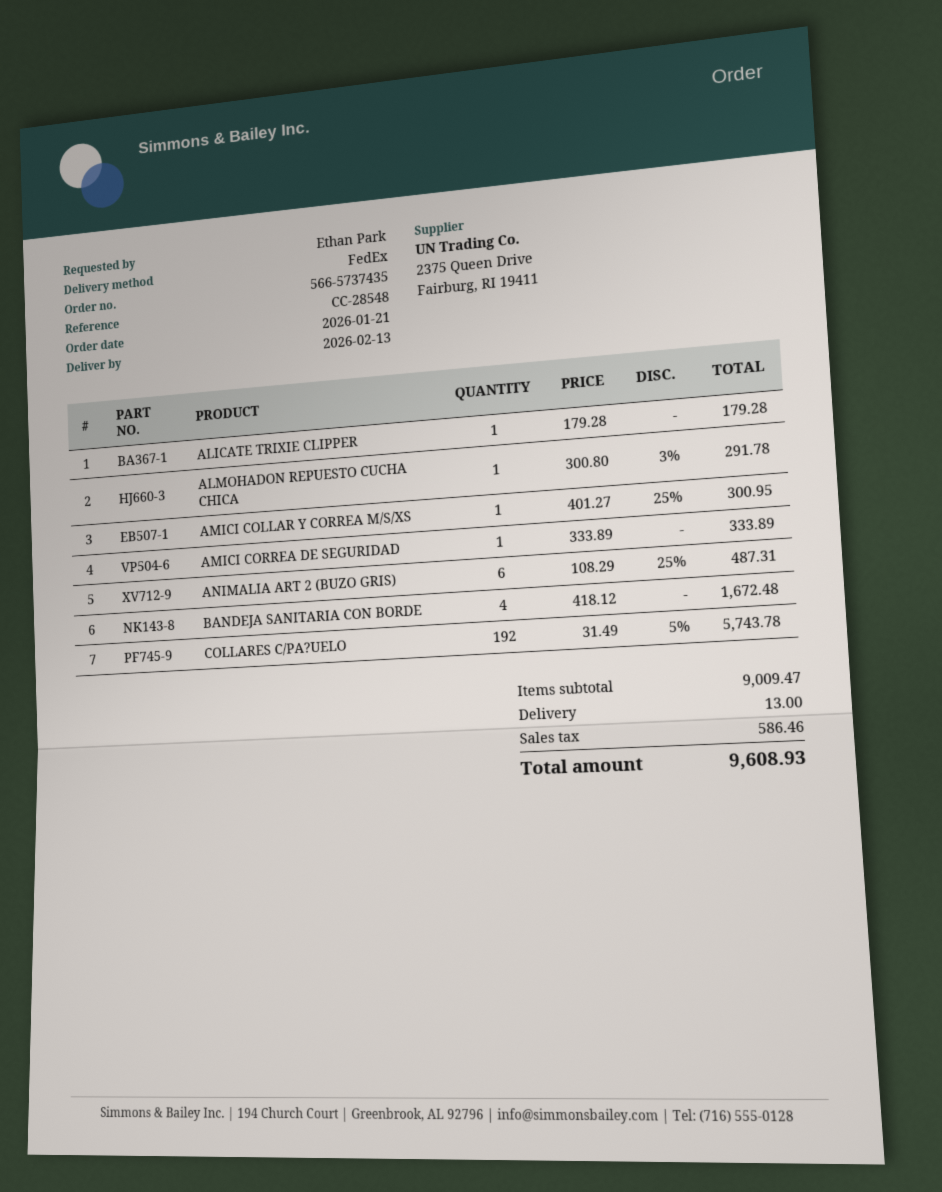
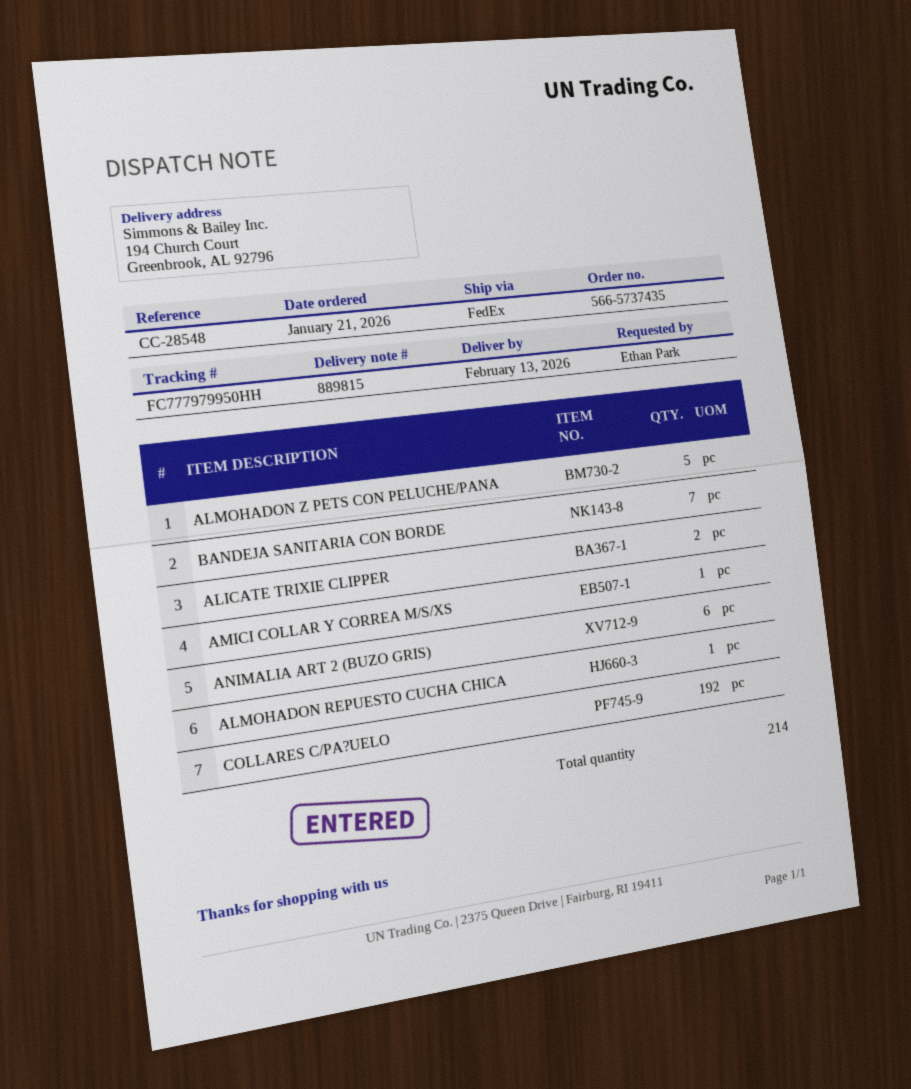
ALICATE TRIXIE CLIPPER: 1 -> 2
AMICI CORREA DE SEGURIDAD: 1 -> none
BANDEJA SANITARIA CON BORDE: 4 -> 7
ALMOHADON Z PETS CON PELUCHE/PANA: none -> 5

